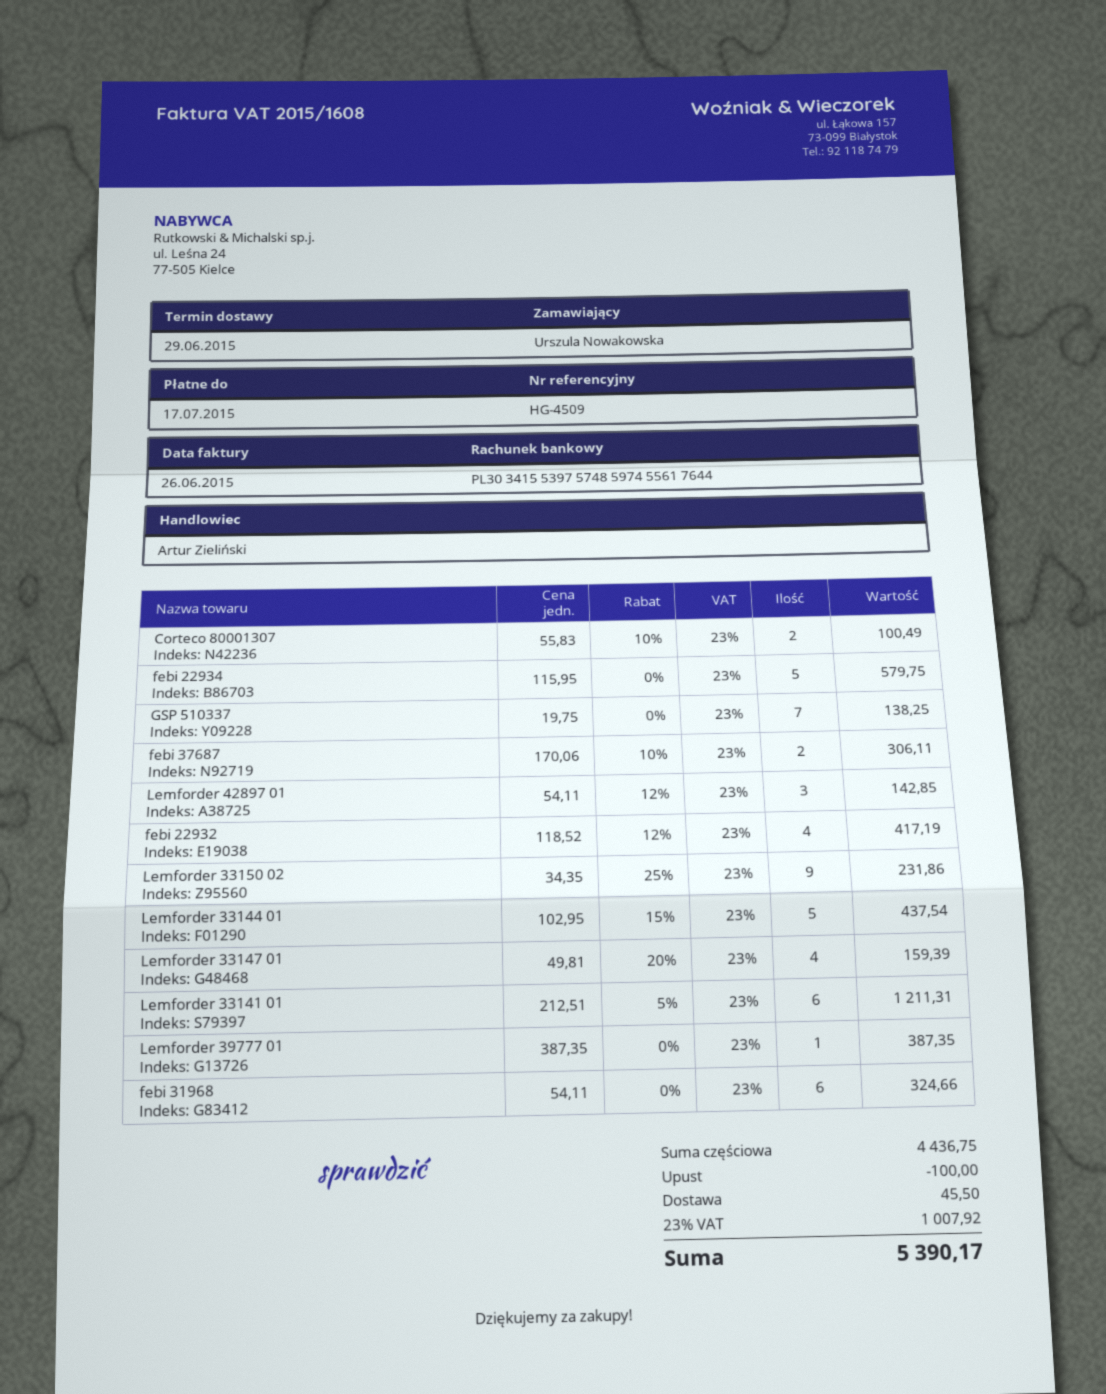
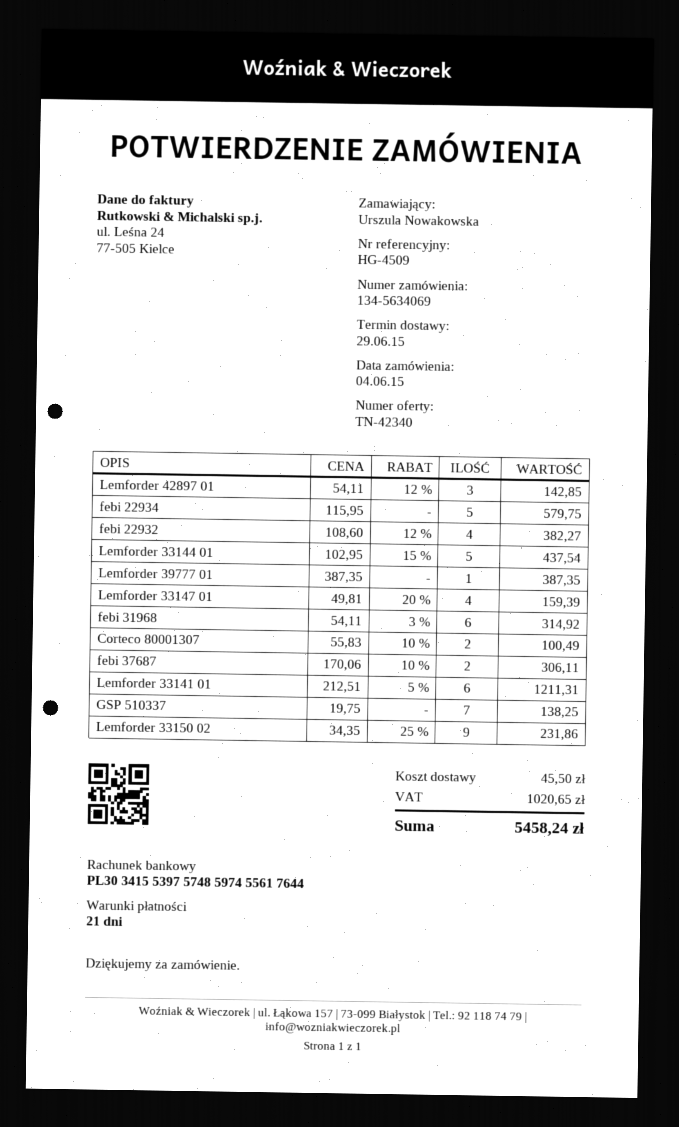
febi 22932: 4 x 118.52 - 12% = 417.19 -> 4 x 108.60 - 12% = 382.27
febi 31968: 6 x 54.11 = 324.66 -> 6 x 54.11 - 3% = 314.92
discount: 100.00 -> none
tax: 1007.92 -> 1020.65
total: 5390.17 -> 5458.24

